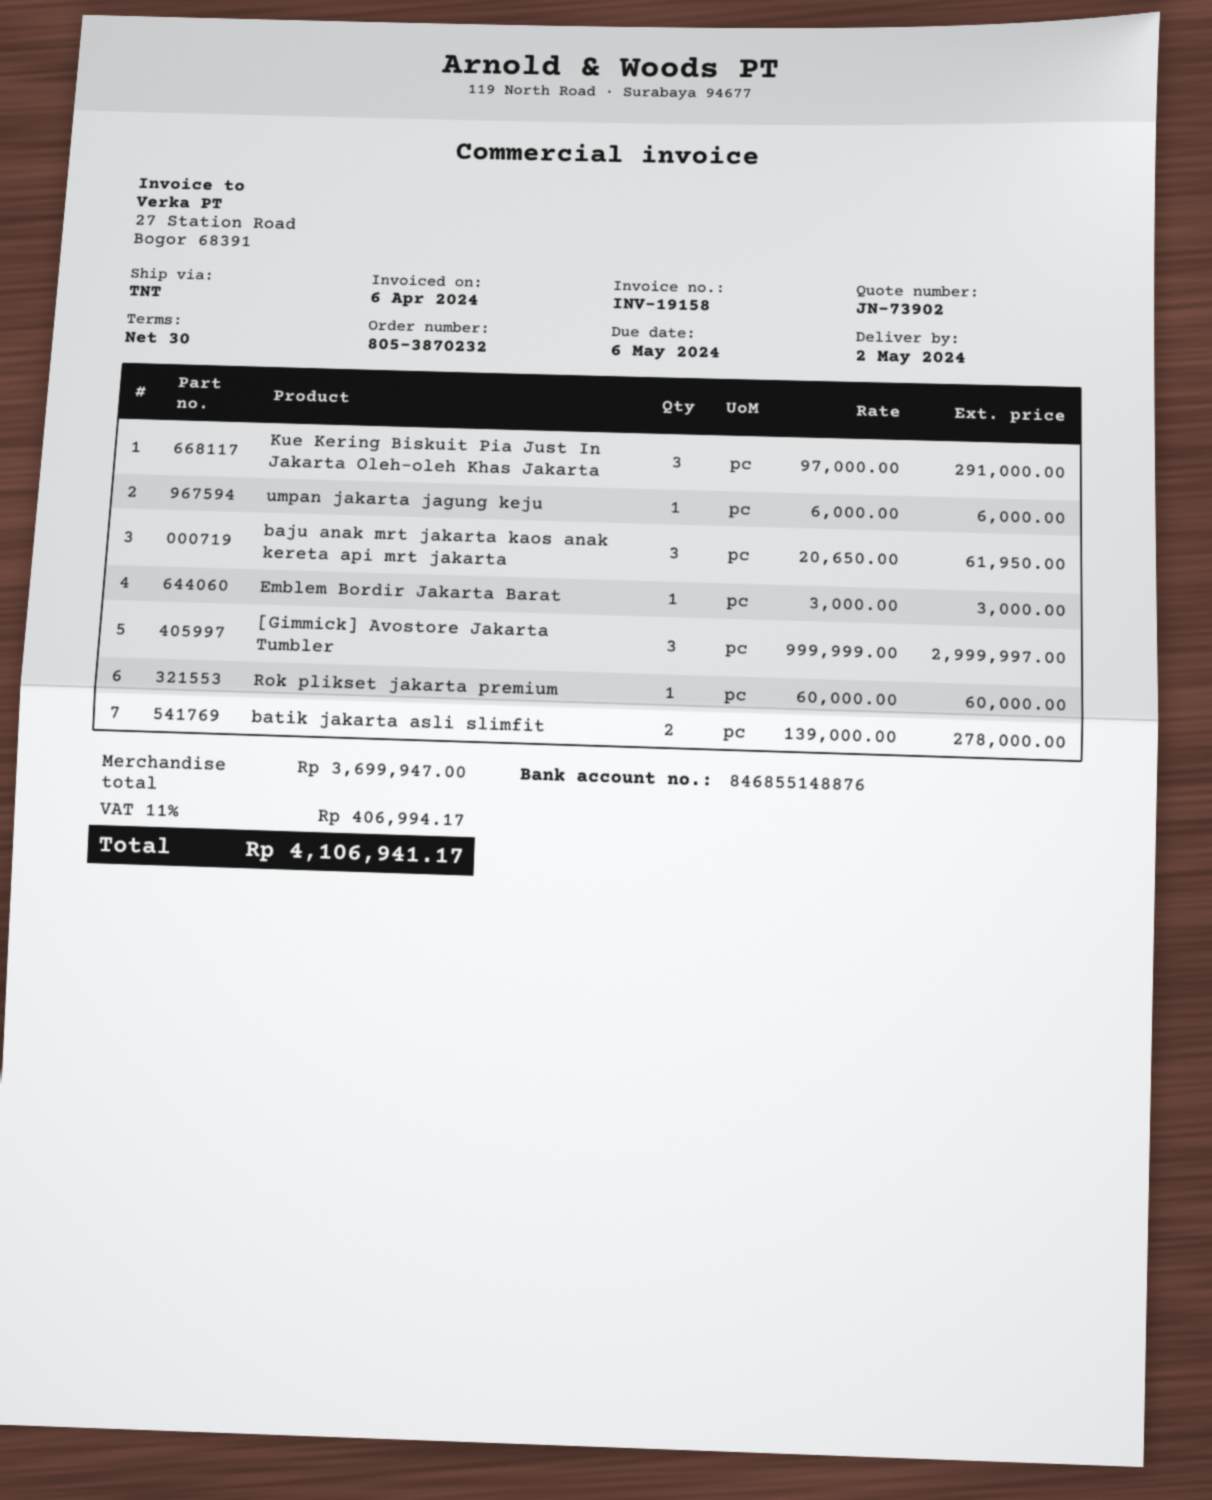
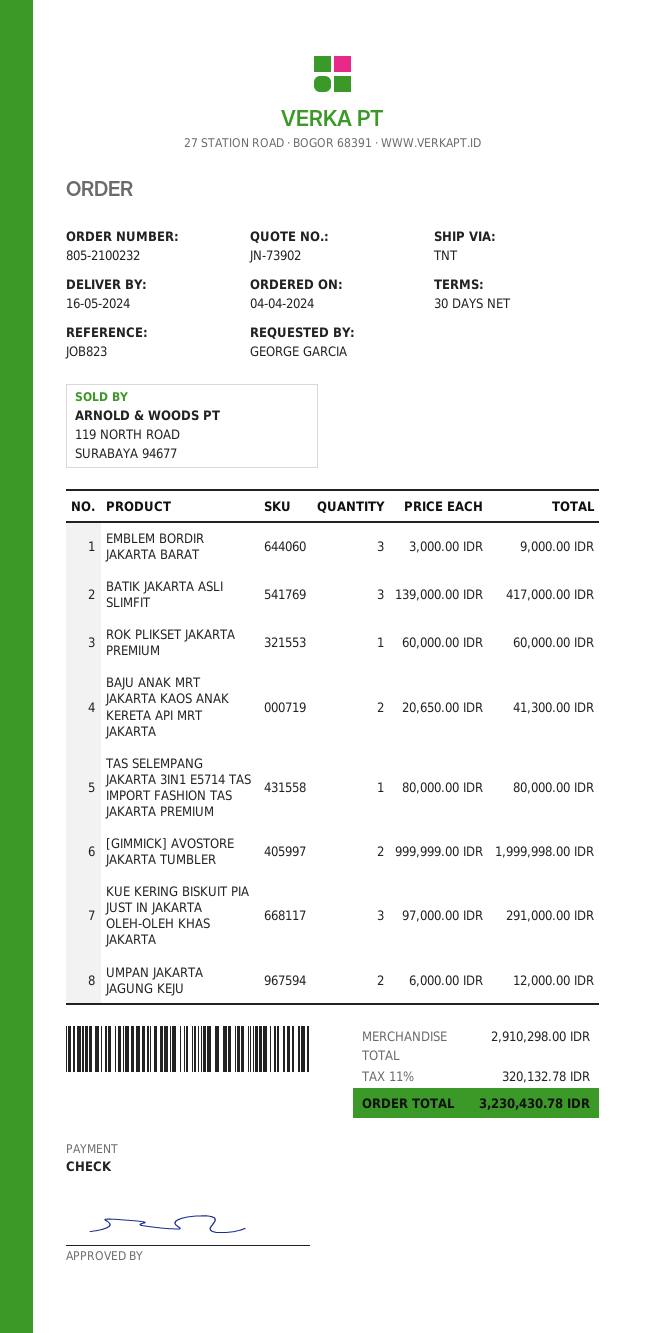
order number: 805-3870232 -> 805-2100232
delivery date: 2024-05-02 -> 2024-05-16
umpan jakarta jagung keju: 1 x 6000.00 = 6000.00 -> 2 x 6000.00 = 12000.00
baju anak mrt jakarta kaos anak kereta api mrt jakarta: 3 x 20650.00 = 61950.00 -> 2 x 20650.00 = 41300.00
Emblem Bordir Jakarta Barat: 1 x 3000.00 = 3000.00 -> 3 x 3000.00 = 9000.00
[Gimmick] Avostore Jakarta Tumbler: 3 x 999999.00 = 2999997.00 -> 2 x 999999.00 = 1999998.00
batik jakarta asli slimfit: 2 x 139000.00 = 278000.00 -> 3 x 139000.00 = 417000.00
TAS SELEMPANG JAKARTA 3IN1 E5714 TAS IMPORT FASHION TAS JAKARTA PREMIUM: none -> 1 x 80000.00 = 80000.00
subtotal: 3699947.00 -> 2910298.00
tax: 11% = 406994.17 -> 11% = 320132.78
total: 4106941.17 -> 3230430.78

